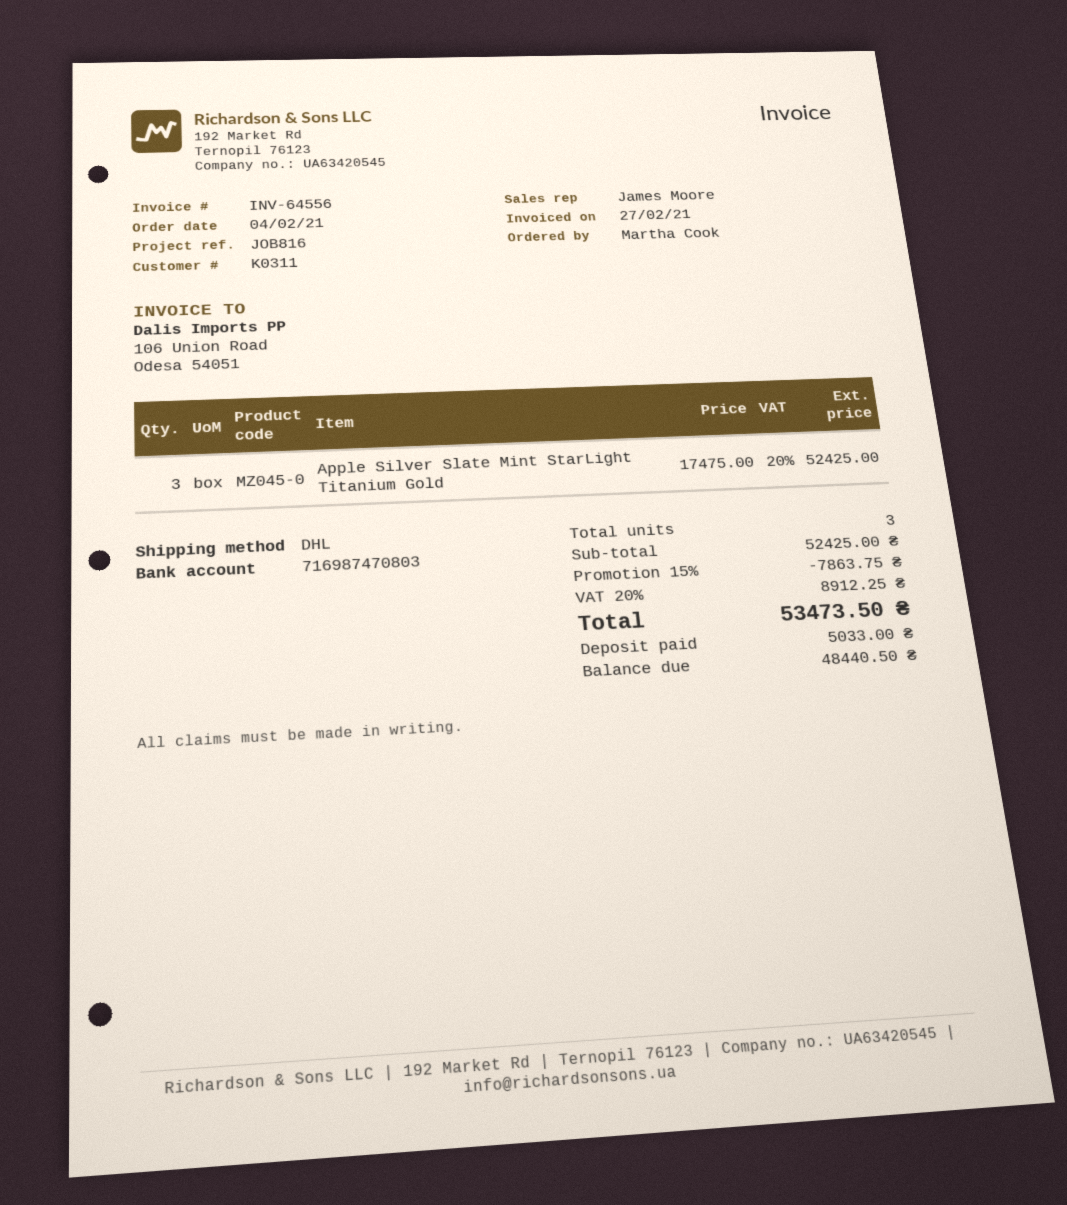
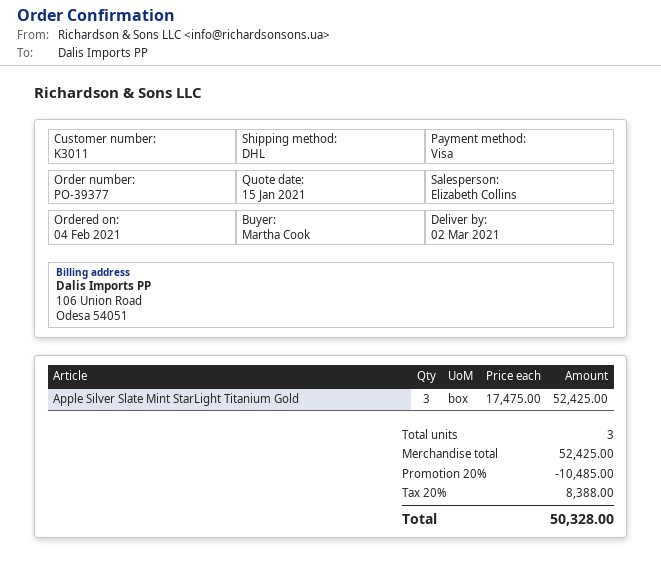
customer number: K0311 -> K3011
sales rep: James Moore -> Elizabeth Collins
discount: 15% = 7863.75 -> 20% = 10485.00
tax: 20% = 8912.25 -> 20% = 8388.00
total: 53473.50 -> 50328.00

